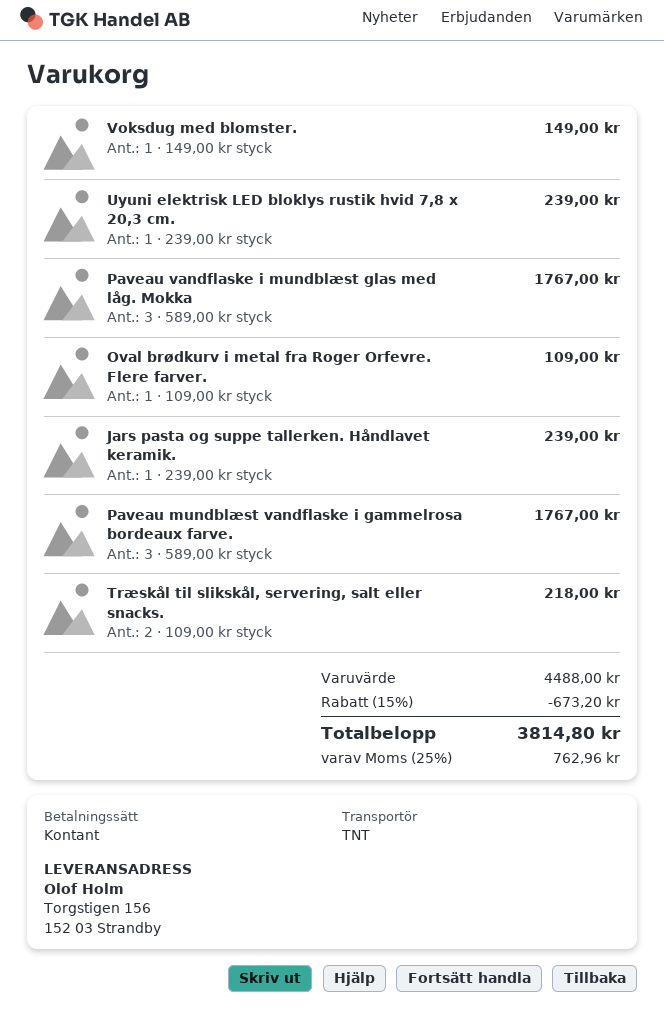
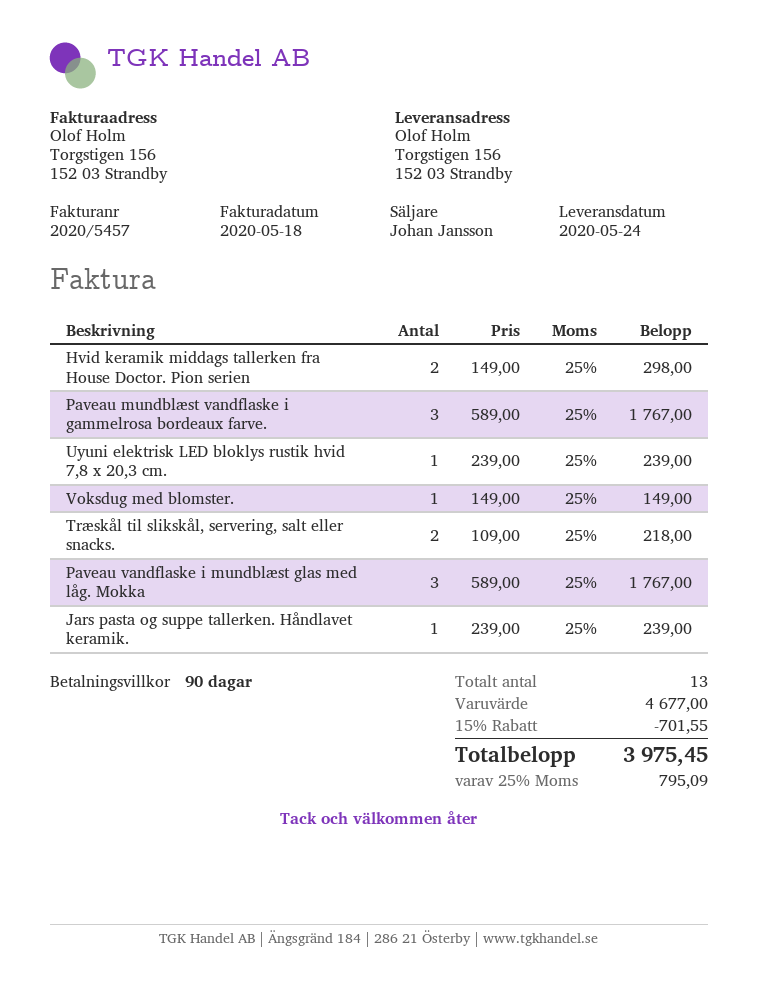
Oval brødkurv i metal fra Roger Orfevre. Flere farver.: 1 x 109.00 = 109.00 -> none
Hvid keramik middags tallerken fra House Doctor. Pion serien: none -> 2 x 149.00 = 298.00
subtotal: 4488.00 -> 4677.00
discount: 15% = 673.20 -> 15% = 701.55
tax: 25% = 762.96 -> 25% = 795.09
total: 3814.80 -> 3975.45

